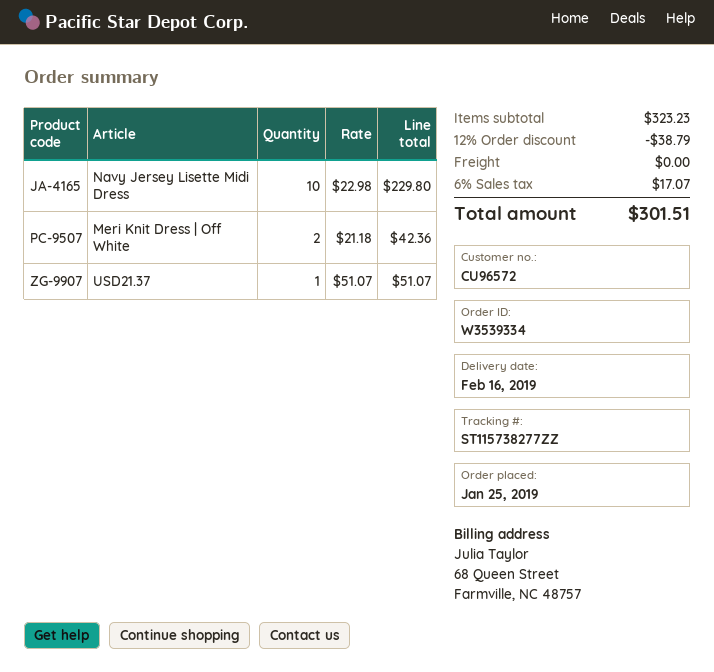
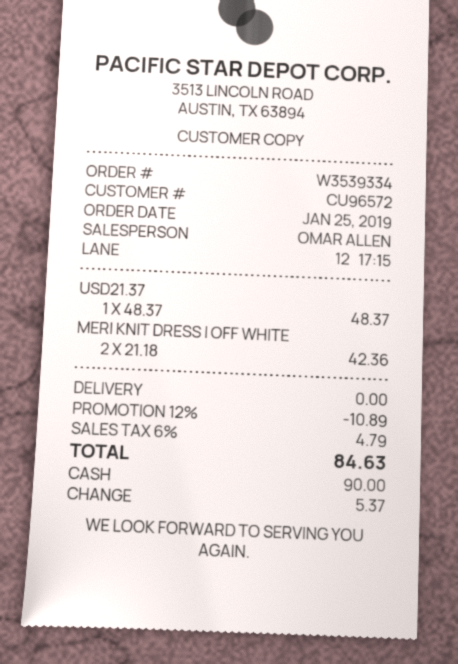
Navy Jersey Lisette Midi Dress: 10 x 22.98 = 229.80 -> none
USD21.37: 1 x 51.07 = 51.07 -> 1 x 48.37 = 48.37
discount: 12% = 38.79 -> 12% = 10.89
tax: 6% = 17.07 -> 6% = 4.79
total: 301.51 -> 84.63

